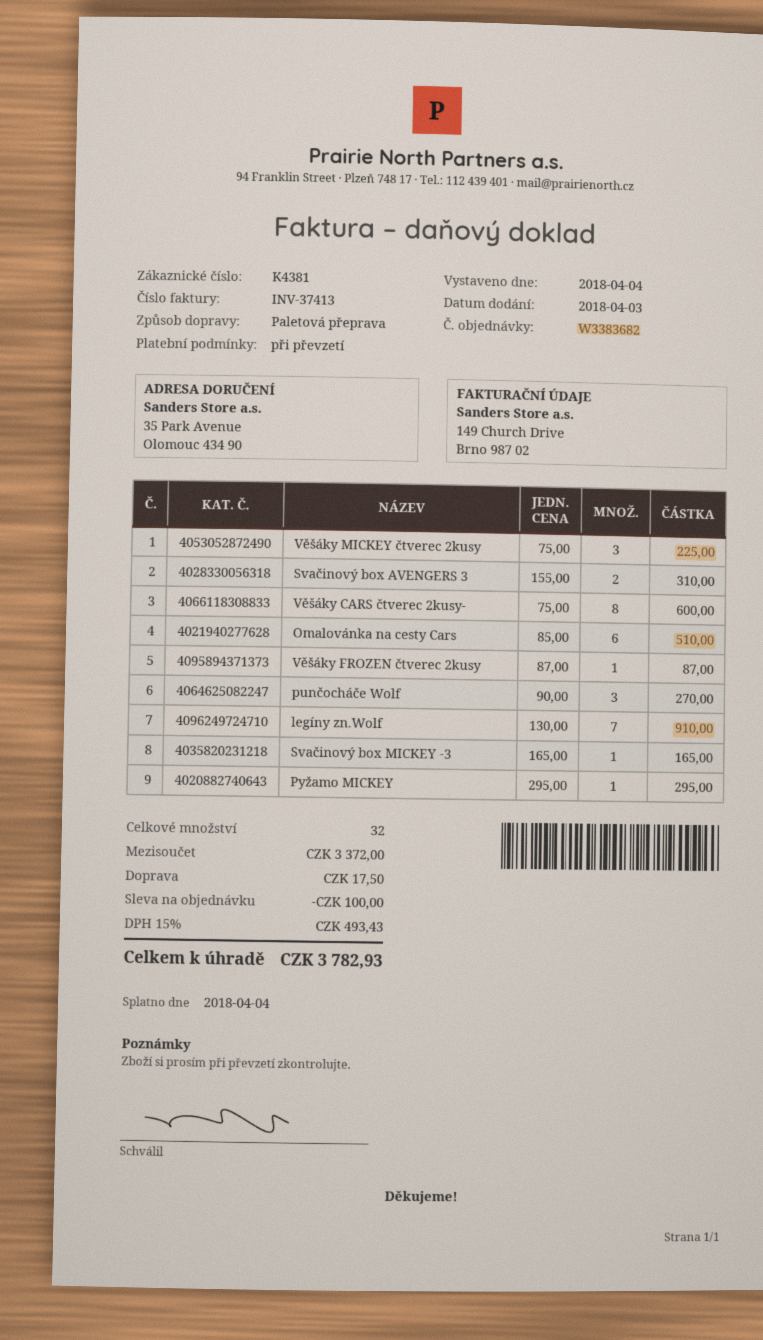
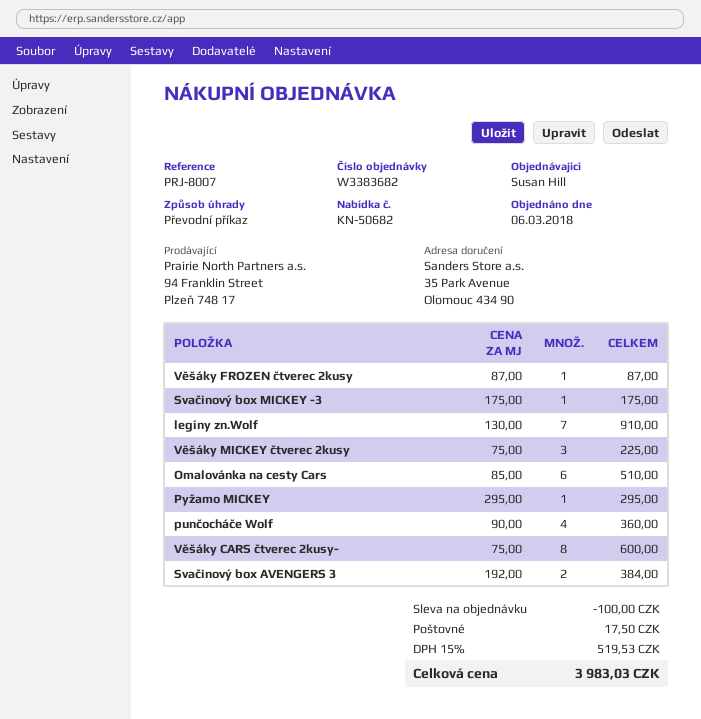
Svačinový box AVENGERS 3: 2 x 155.00 = 310.00 -> 2 x 192.00 = 384.00
punčocháče Wolf: 3 x 90.00 = 270.00 -> 4 x 90.00 = 360.00
Svačinový box MICKEY -3: 1 x 165.00 = 165.00 -> 1 x 175.00 = 175.00
tax: 15% = 493.43 -> 15% = 519.53
total: 3782.93 -> 3983.03

